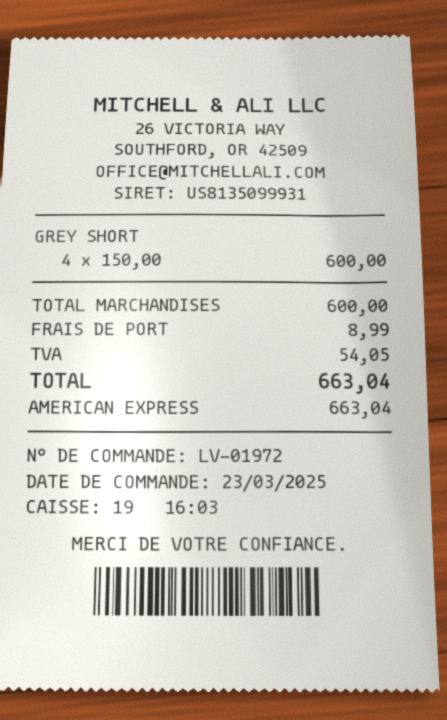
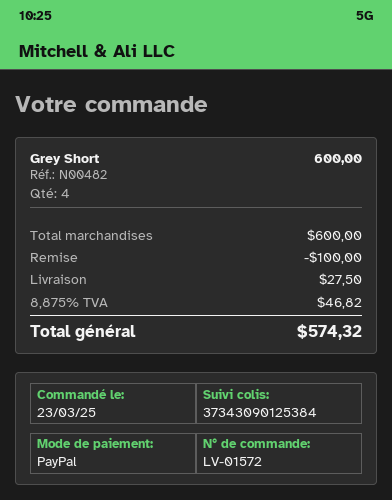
order number: LV-01972 -> LV-01572
payment method: American Express -> PayPal
discount: none -> 100.00
shipping: 8.99 -> 27.50
tax: 54.05 -> 46.82
total: 663.04 -> 574.32

